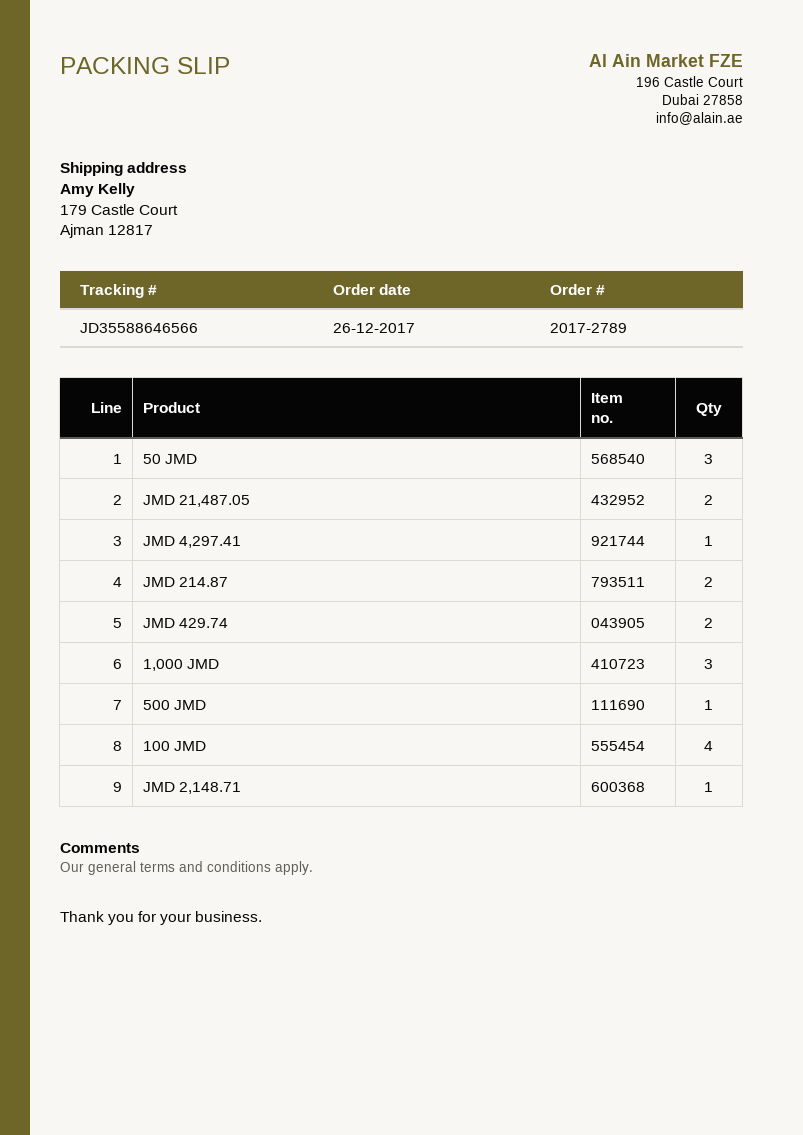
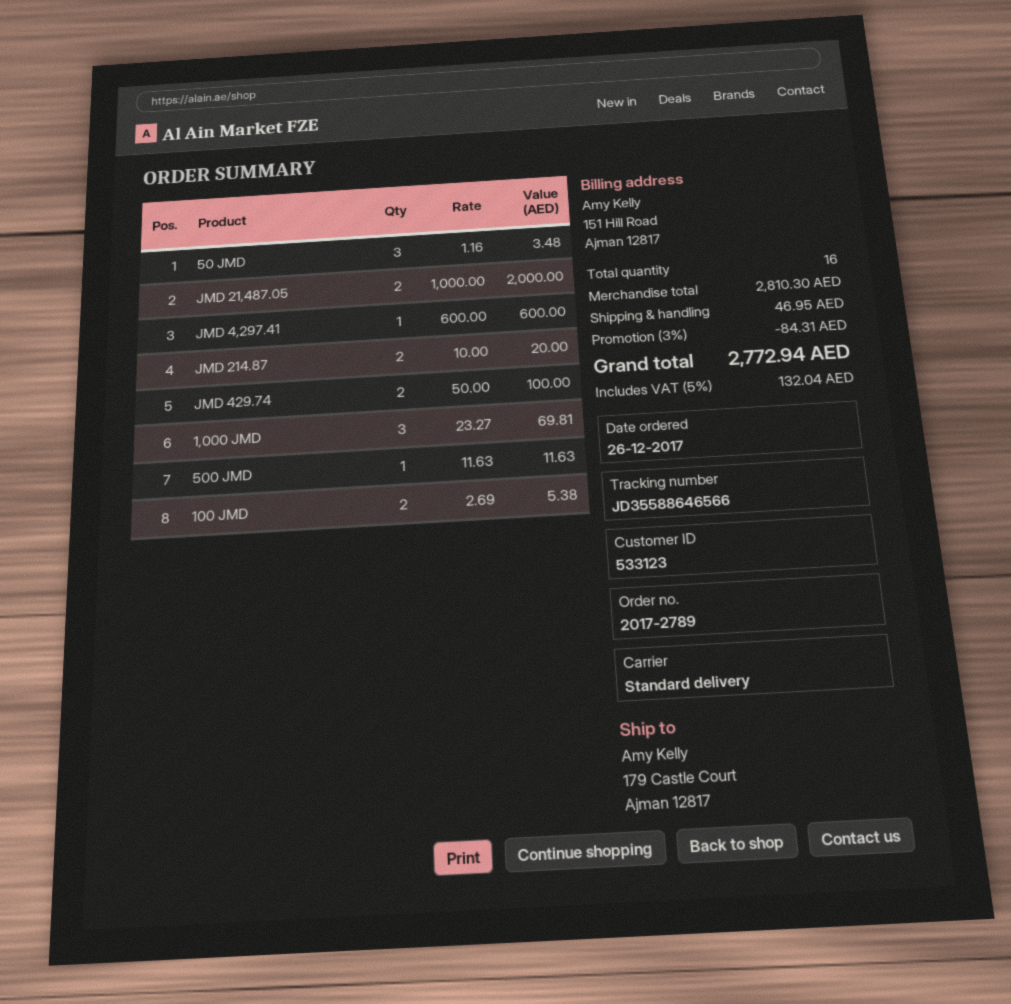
100 JMD: 4 -> 2
JMD 2,148.71: 1 -> none

